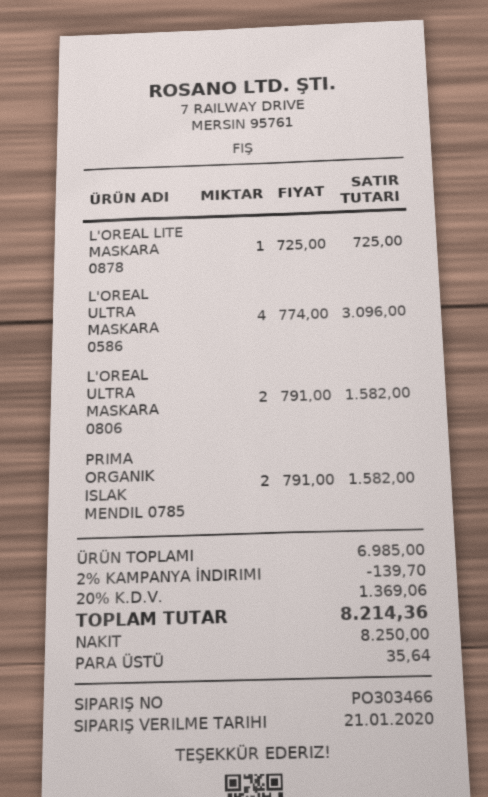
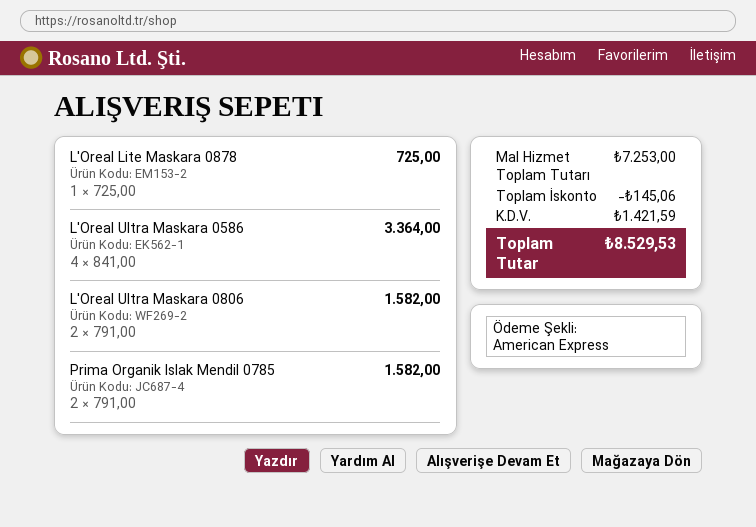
payment method: cash -> American Express
L'OREAL ULTRA MASKARA 0586: 4 x 774.00 = 3096.00 -> 4 x 841.00 = 3364.00
subtotal: 6985.00 -> 7253.00
discount: 139.70 -> 145.06
tax: 1369.06 -> 1421.59
total: 8214.36 -> 8529.53

